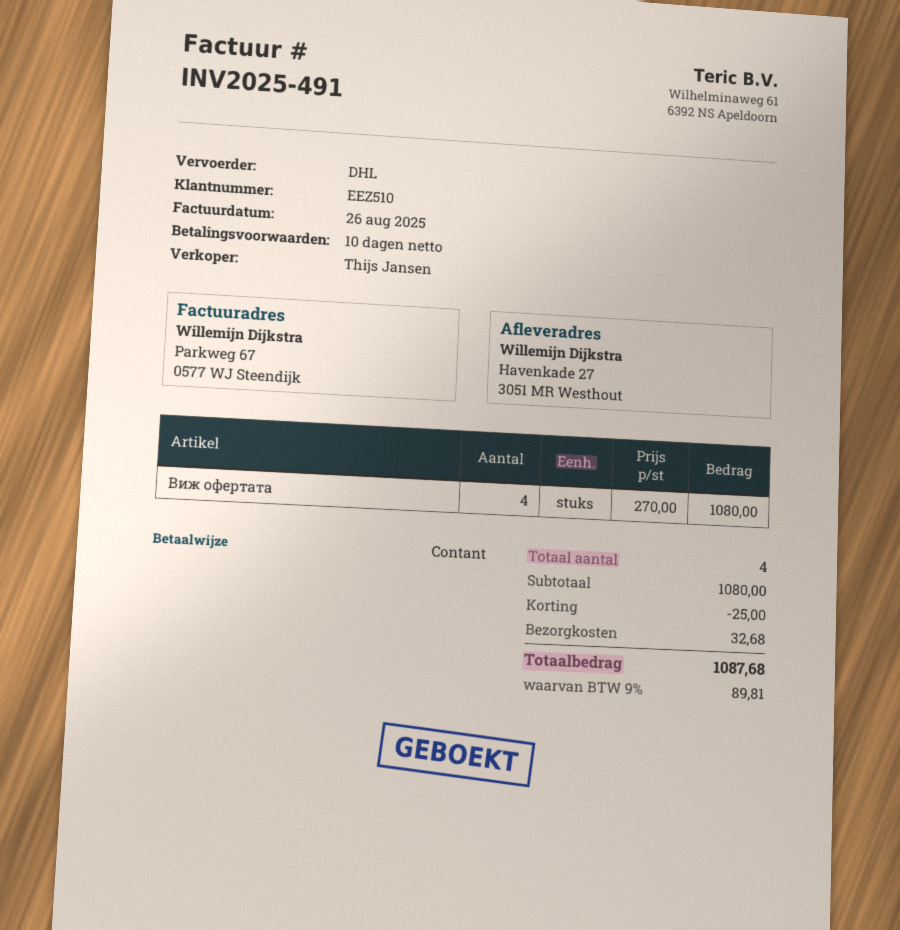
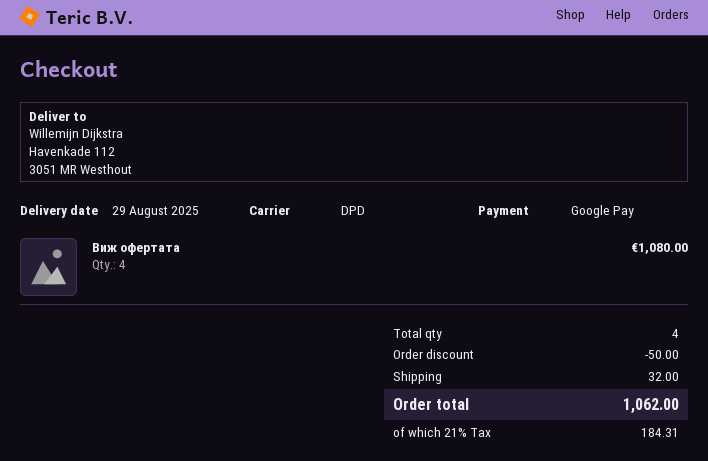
payment method: cash -> Google Pay
shipping method: DHL -> DPD
ship to: Havenkade 27, 3051 MR Westhout -> Havenkade 112, 3051 MR Westhout
discount: 25.00 -> 50.00
shipping: 32.68 -> 32.00
tax: 9% = 89.81 -> 21% = 184.31
total: 1087.68 -> 1062.00

